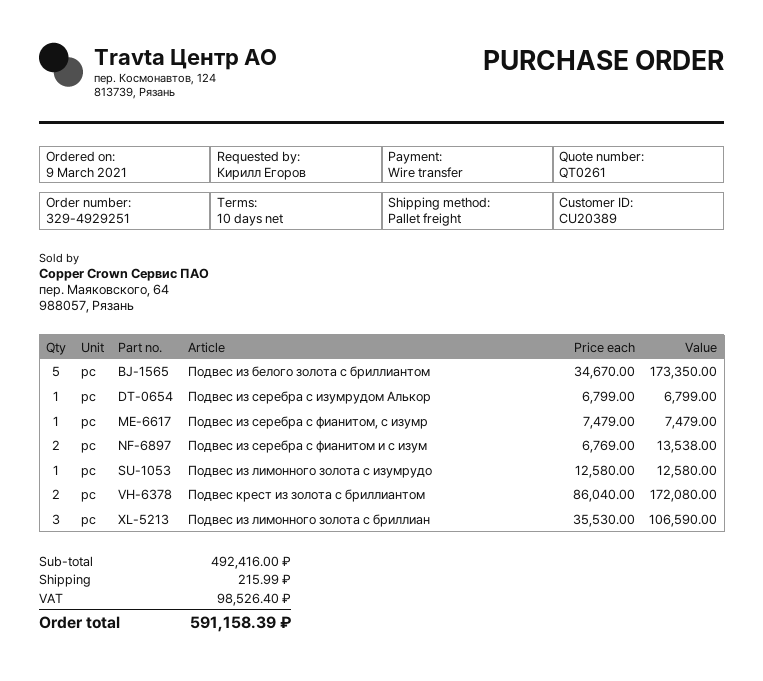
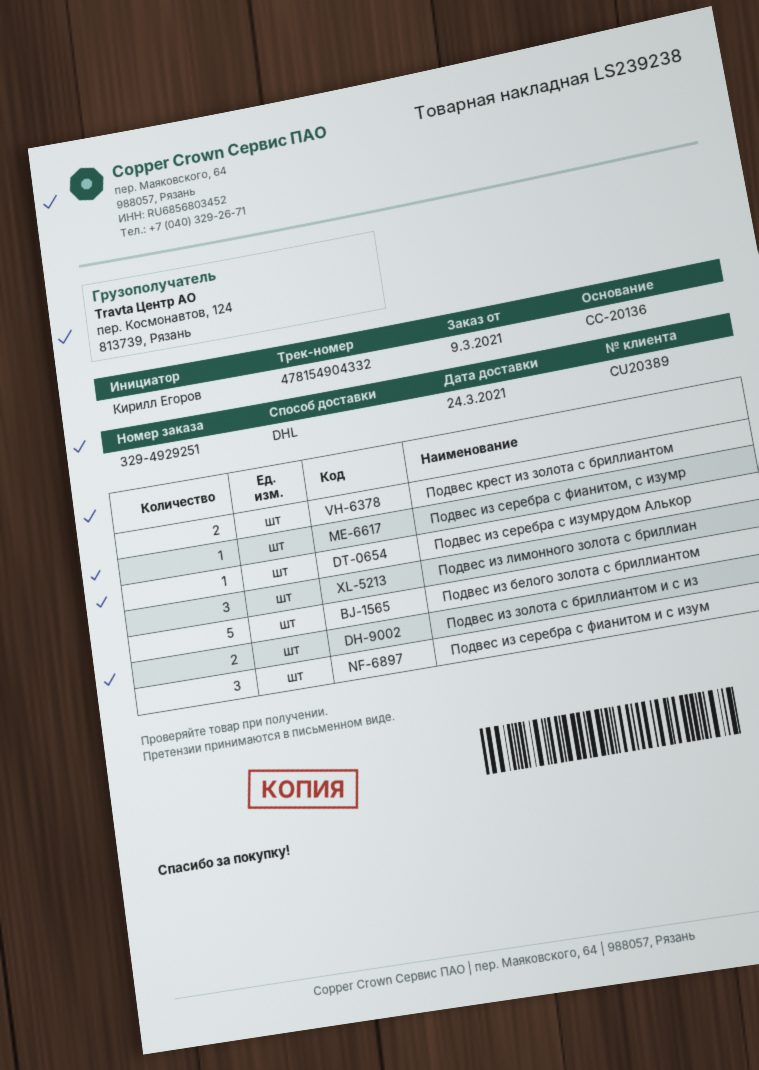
shipping method: pallet freight -> DHL
Подвес из серебра с фианитом и с изум: 2 -> 3
Подвес из лимонного золота с изумрудо: 1 -> none
Подвес из золота с бриллиантом и с из: none -> 2

